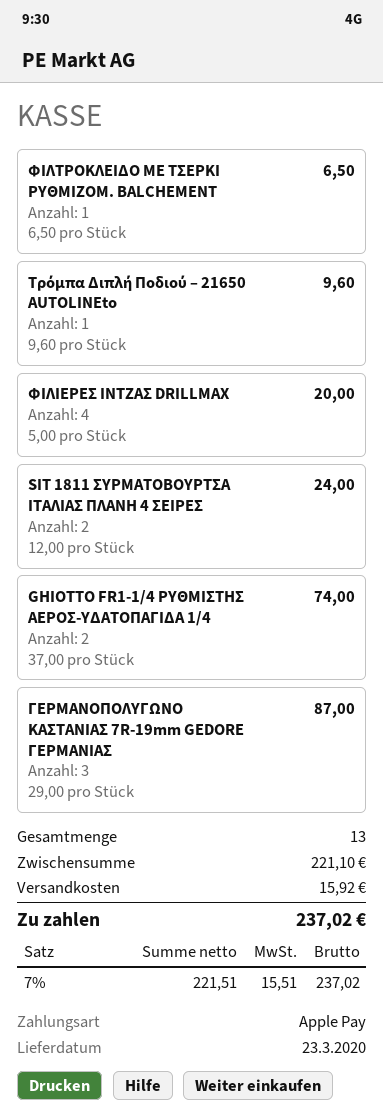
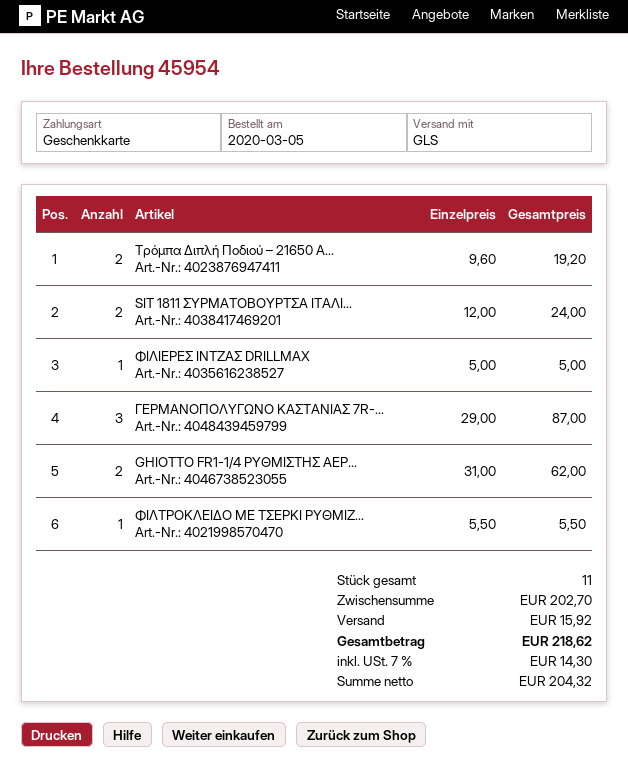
payment method: Apple Pay -> gift card
ΦΙΛΤΡΟΚΛΕΙΔΟ ΜΕ ΤΣΕΡΚΙ ΡΥΘΜΙΖΟΜ. BALCHEMENT: 1 x 6.50 = 6.50 -> 1 x 5.50 = 5.50
Τρόμπα Διπλή Ποδιού – 21650 AUTOLINEto: 1 x 9.60 = 9.60 -> 2 x 9.60 = 19.20
ΦΙΛΙΕΡΕΣ ΙΝΤΖΑΣ DRILLMAX: 4 x 5.00 = 20.00 -> 1 x 5.00 = 5.00
GHIOTTO FR1-1/4 ΡΥΘΜΙΣΤΗΣ ΑΕΡΟΣ-ΥΔΑΤΟΠΑΓΙΔΑ 1/4: 2 x 37.00 = 74.00 -> 2 x 31.00 = 62.00
total quantity: 13 -> 11
subtotal: 221.10 -> 202.70
net: 221.51 -> 204.32
tax: 7% = 15.51 -> 7% = 14.30
total: 237.02 -> 218.62

